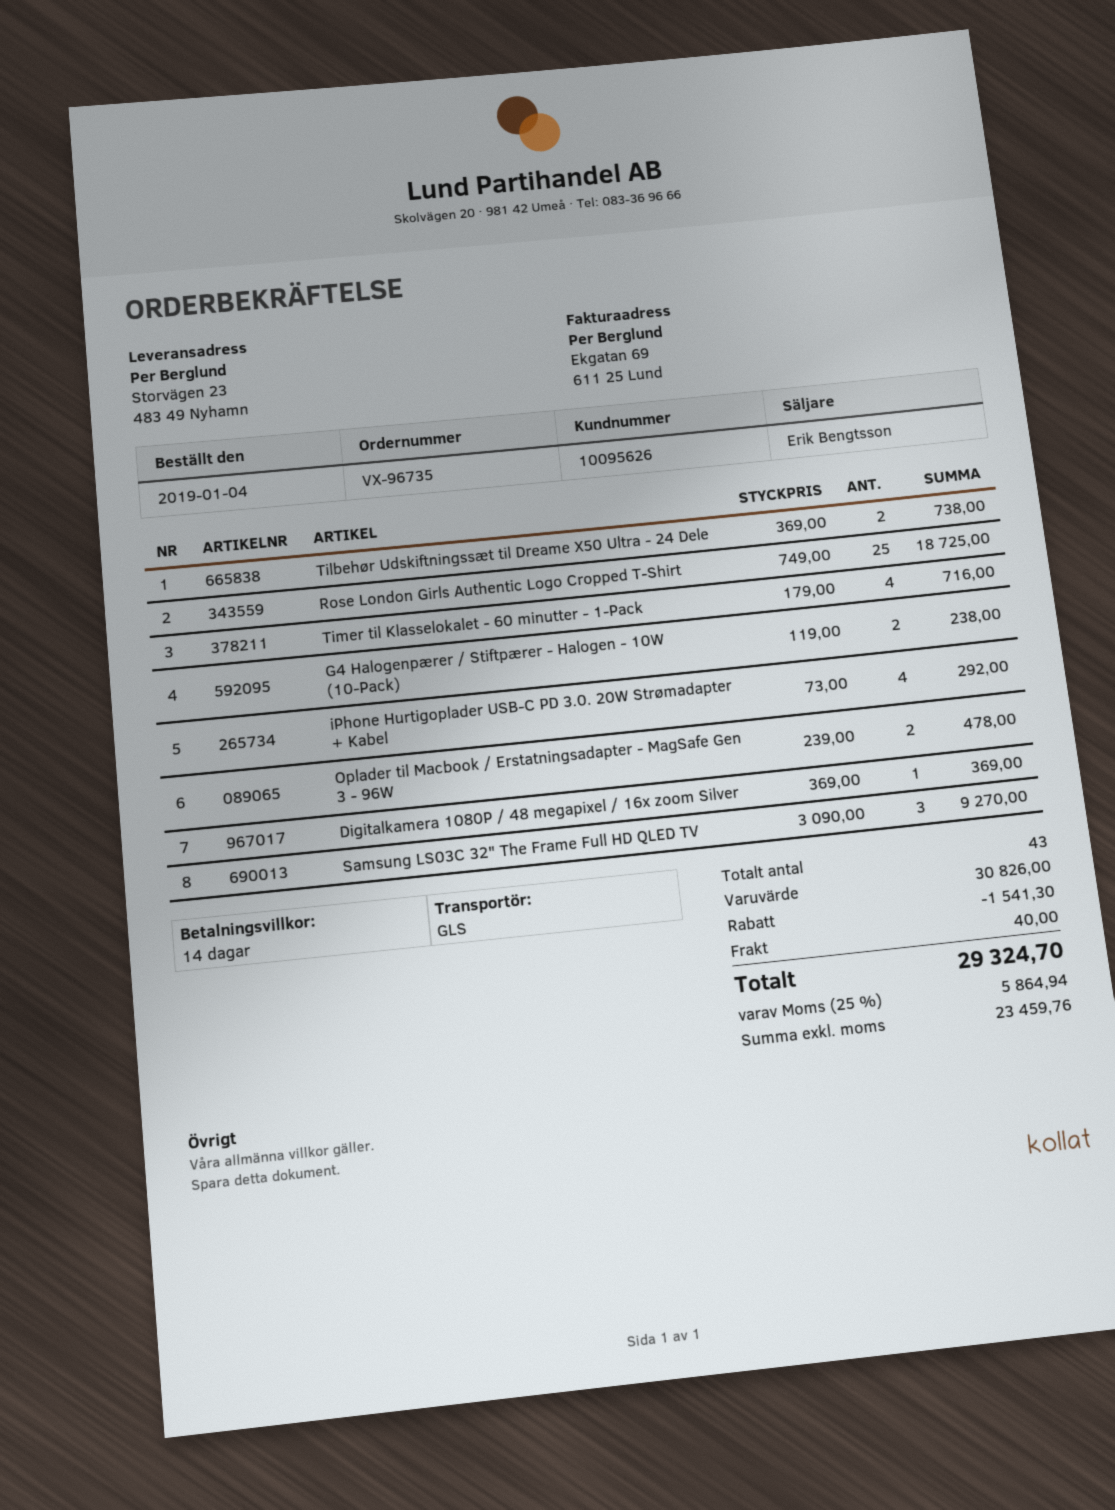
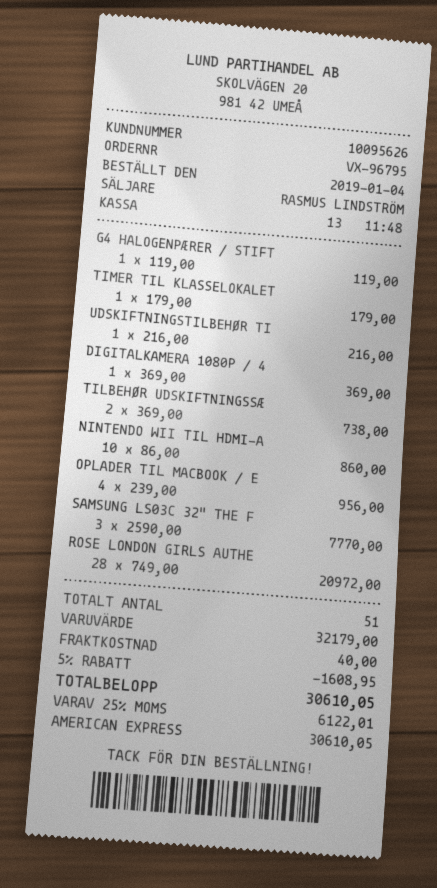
order number: VX-96735 -> VX-96795
sales rep: Erik Bengtsson -> RASMUS LINDSTRÖM
Rose London Girls Authentic Logo Cropped T-Shirt: 25 x 749.00 = 18725.00 -> 28 x 749.00 = 20972.00
Timer til Klasselokalet - 60 minutter - 1-Pack: 4 x 179.00 = 716.00 -> 1 x 179.00 = 179.00
G4 Halogenpærer / Stiftpærer - Halogen - 10W (10-Pack): 2 x 119.00 = 238.00 -> 1 x 119.00 = 119.00
iPhone Hurtigoplader USB-C PD 3.0. 20W Strømadapter + Kabel: 4 x 73.00 = 292.00 -> none
Oplader til Macbook / Erstatningsadapter - MagSafe Gen 3 - 96W: 2 x 239.00 = 478.00 -> 4 x 239.00 = 956.00
Samsung LS03C 32" The Frame Full HD QLED TV: 3 x 3090.00 = 9270.00 -> 3 x 2590.00 = 7770.00
UDSKIFTNINGSTILBEHØR TI: none -> 1 x 216.00 = 216.00
NINTENDO WII TIL HDMI-A: none -> 10 x 86.00 = 860.00
total quantity: 43 -> 51
subtotal: 30826.00 -> 32179.00
discount: 1541.30 -> 1608.95
tax: 25% = 5864.94 -> 25% = 6122.01
total: 29324.70 -> 30610.05

